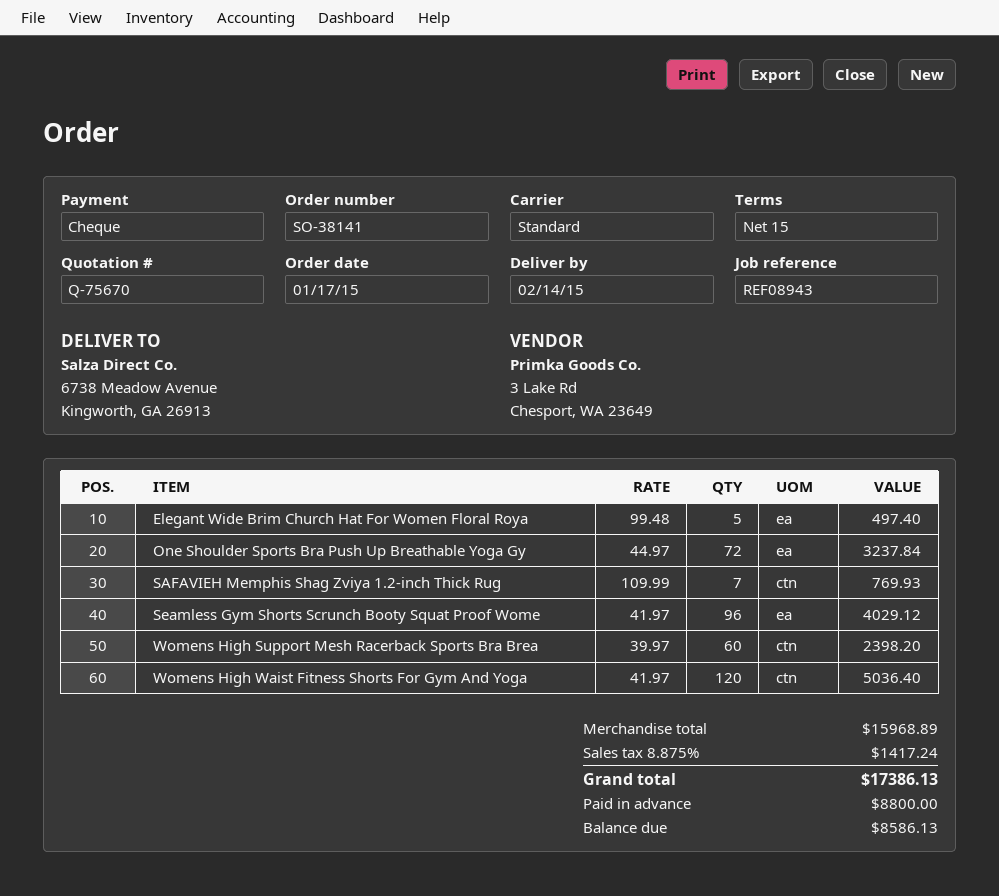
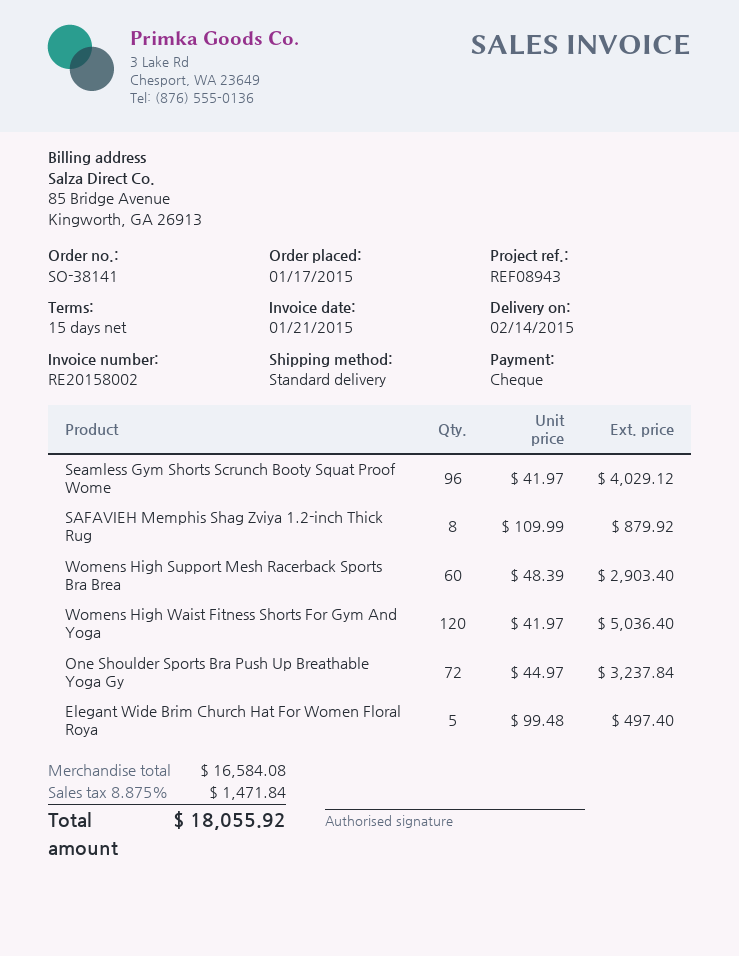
SAFAVIEH Memphis Shag Zviya 1.2-inch Thick Rug: 7 x 109.99 = 769.93 -> 8 x 109.99 = 879.92
Womens High Support Mesh Racerback Sports Bra Brea: 60 x 39.97 = 2398.20 -> 60 x 48.39 = 2903.40
subtotal: 15968.89 -> 16584.08
tax: 8.875% = 1417.24 -> 8.875% = 1471.84
total: 17386.13 -> 18055.92

